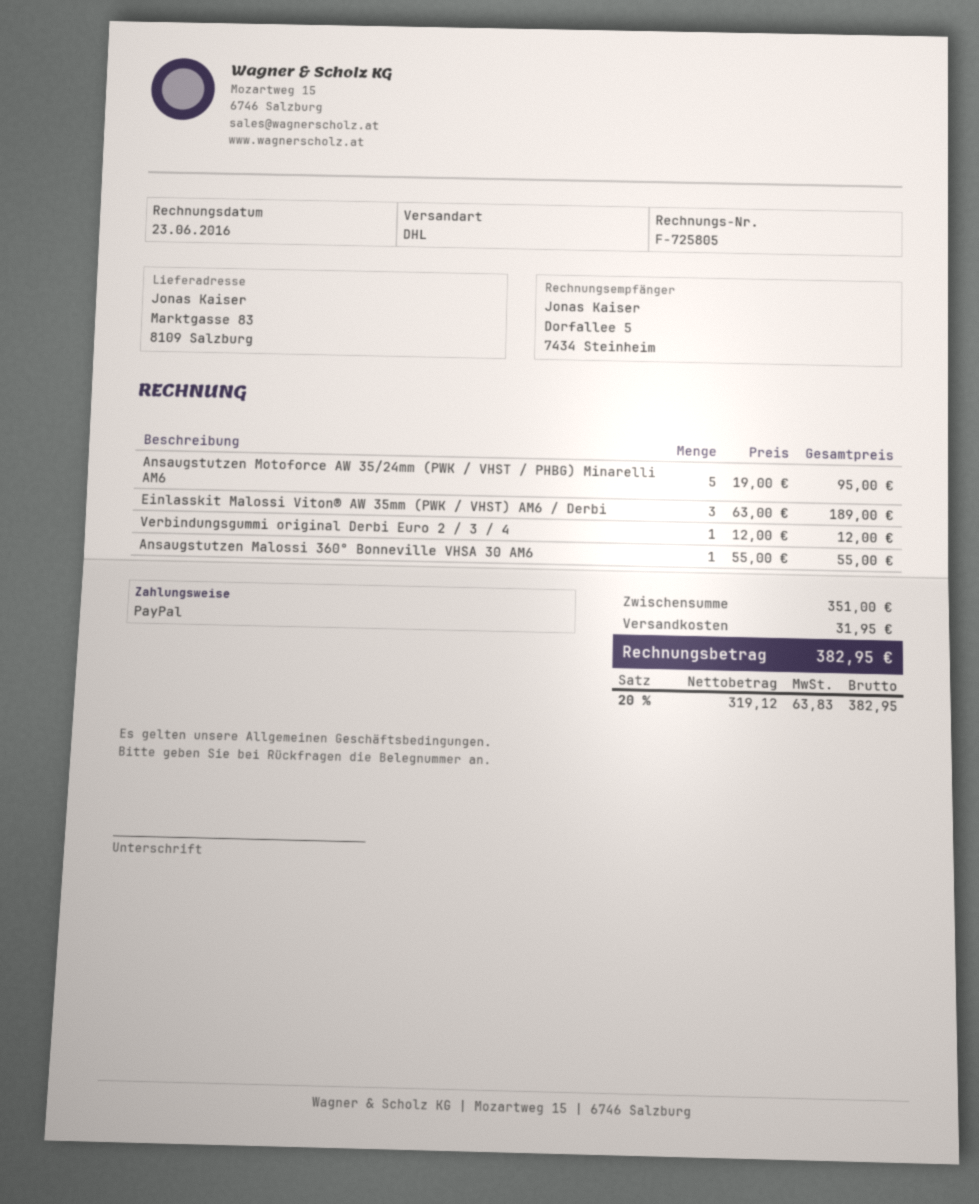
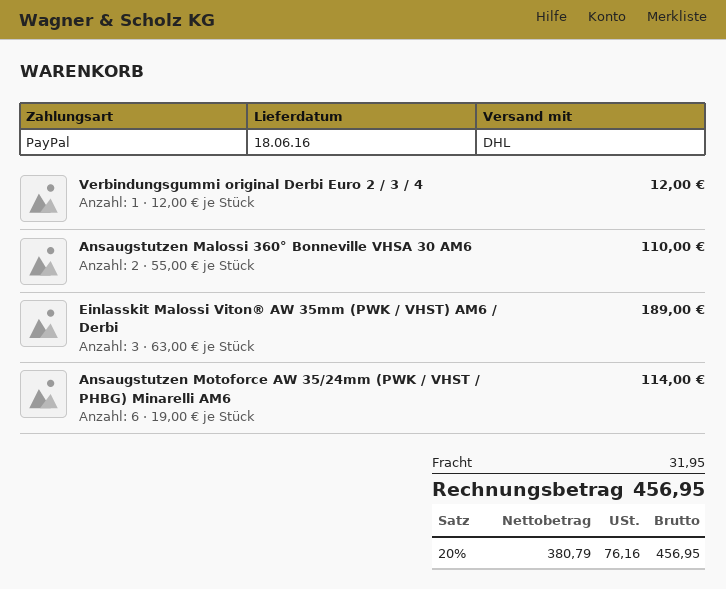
Ansaugstutzen Motoforce AW 35/24mm (PWK / VHST / PHBG) Minarelli AM6: 5 x 19.00 = 95.00 -> 6 x 19.00 = 114.00
Ansaugstutzen Malossi 360° Bonneville VHSA 30 AM6: 1 x 55.00 = 55.00 -> 2 x 55.00 = 110.00
net: 319.12 -> 380.79
tax: 20% = 63.83 -> 20% = 76.16
total: 382.95 -> 456.95

